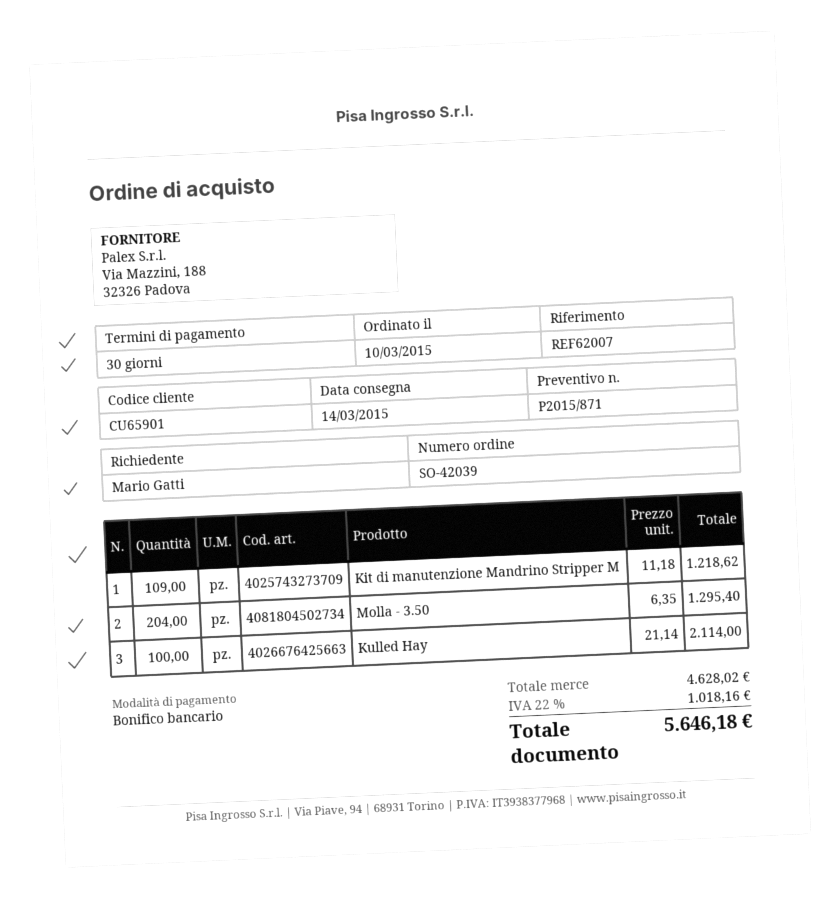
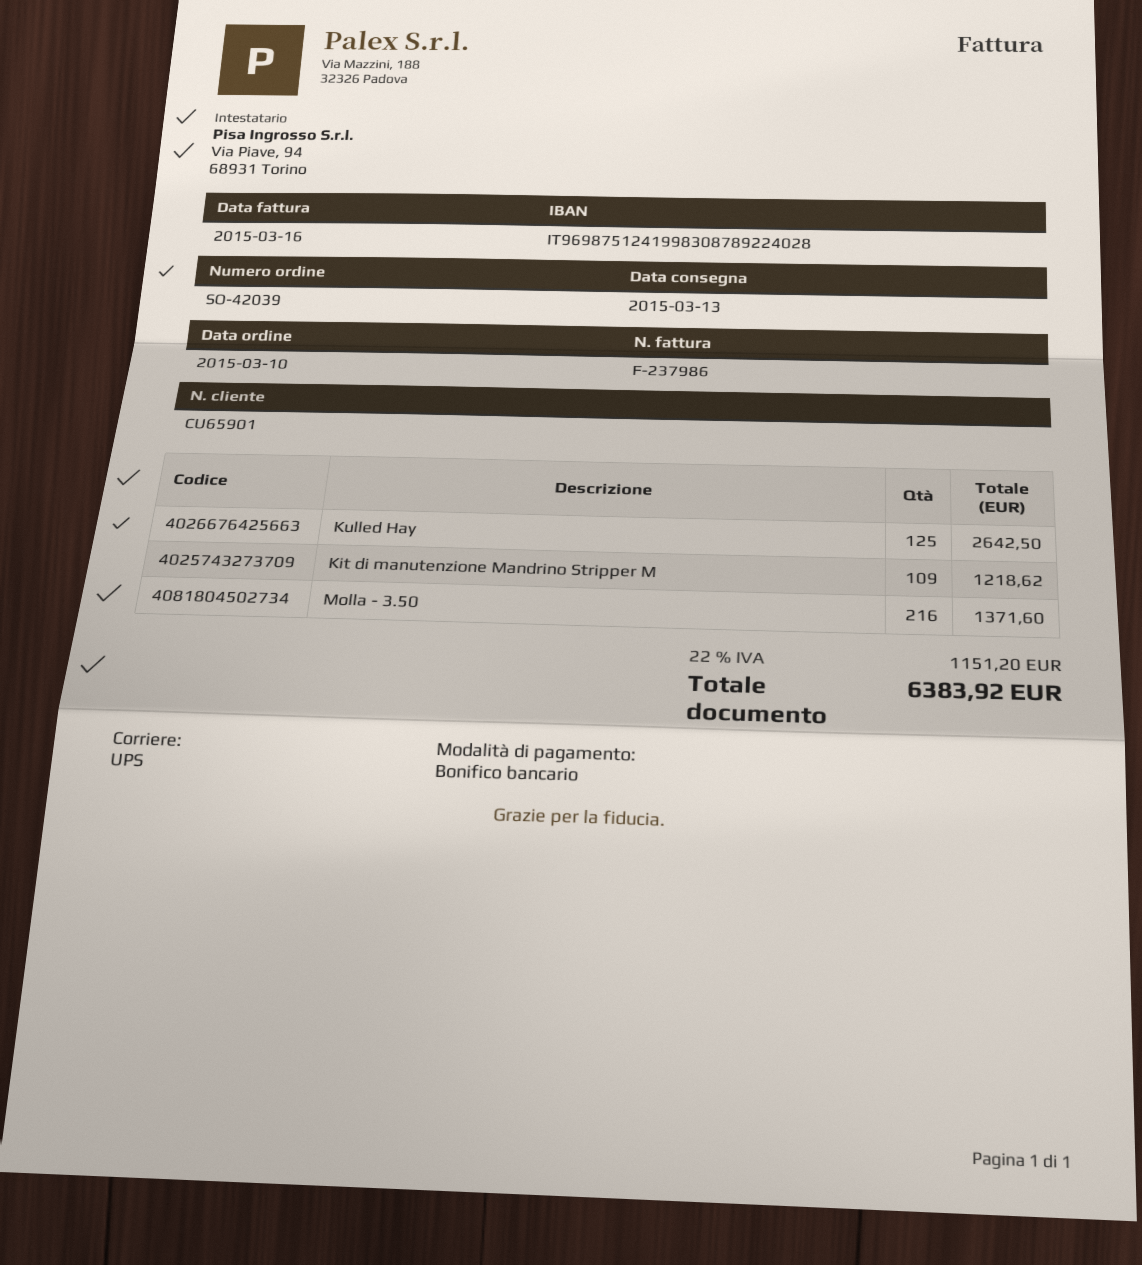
delivery date: 2015-03-14 -> 2015-03-13
Molla - 3.50: 204 for 1295.40 -> 216 for 1371.60
Kulled Hay: 100 for 2114.00 -> 125 for 2642.50
tax: 22% = 1018.16 -> 22% = 1151.20
total: 5646.18 -> 6383.92

